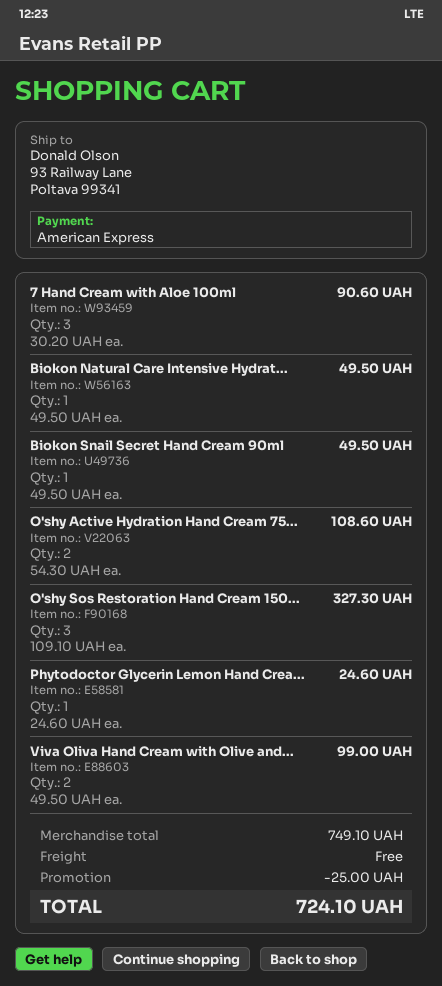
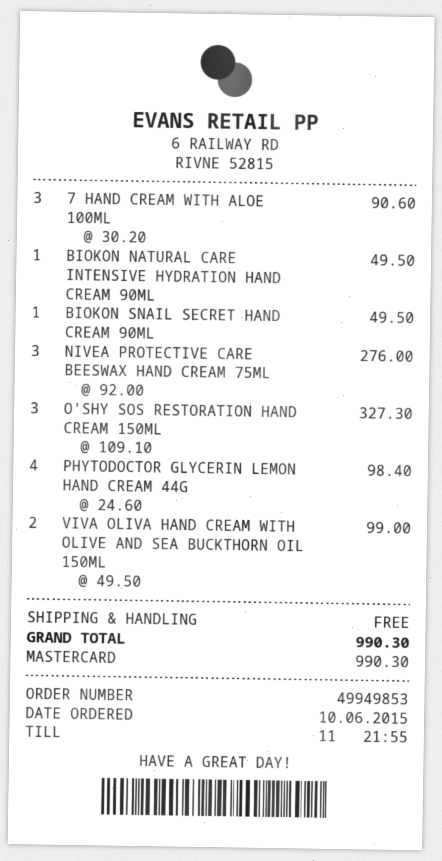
payment method: American Express -> Mastercard
O'shy Active Hydration Hand Cream 75...: 2 x 54.30 = 108.60 -> none
Phytodoctor Glycerin Lemon Hand Crea...: 1 x 24.60 = 24.60 -> 4 x 24.60 = 98.40
NIVEA PROTECTIVE CARE BEESWAX HAND CREAM 75ML: none -> 3 x 92.00 = 276.00
discount: 25.00 -> none
total: 724.10 -> 990.30

